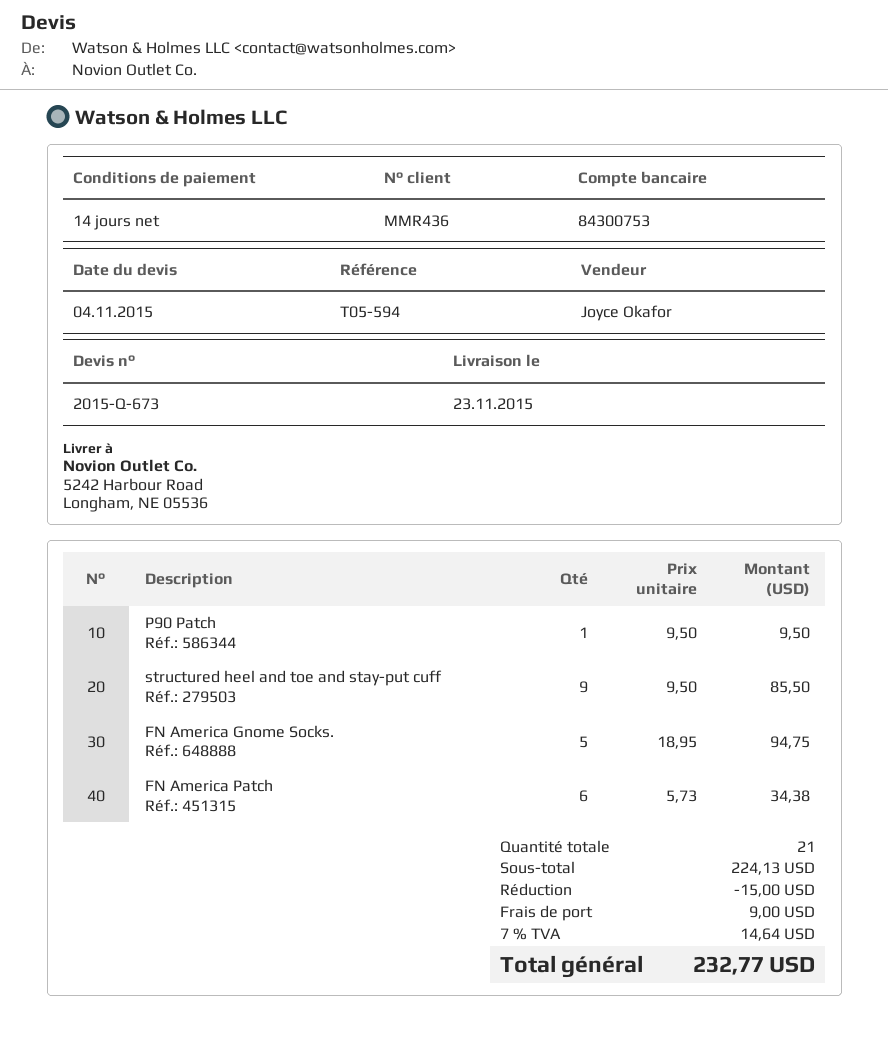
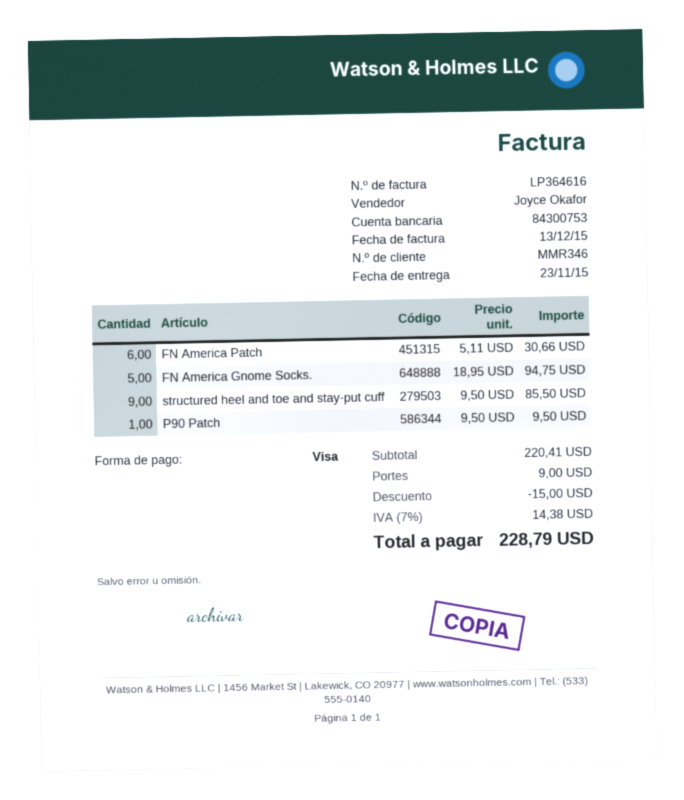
customer number: MMR436 -> MMR346
FN America Patch: 6 x 5.73 = 34.38 -> 6 x 5.11 = 30.66
subtotal: 224.13 -> 220.41
tax: 7% = 14.64 -> 7% = 14.38
total: 232.77 -> 228.79

